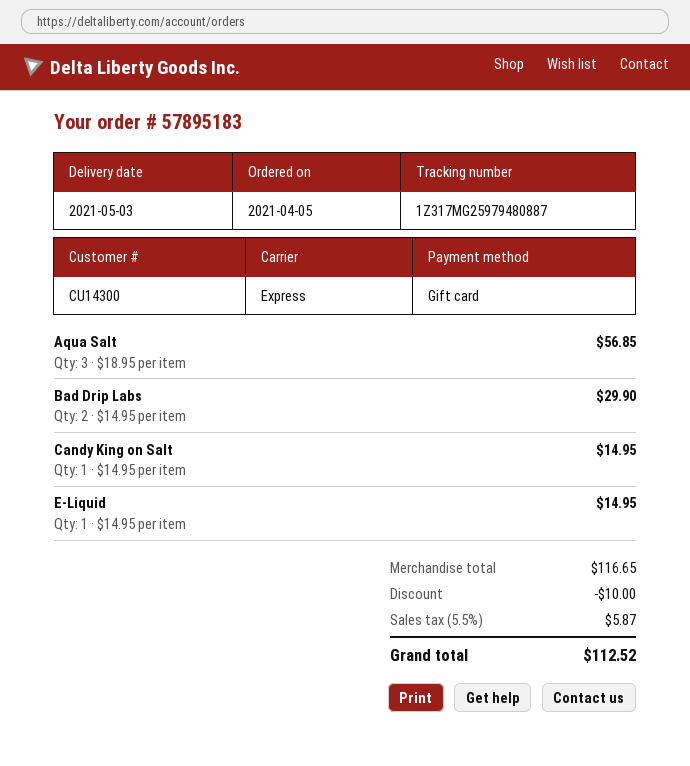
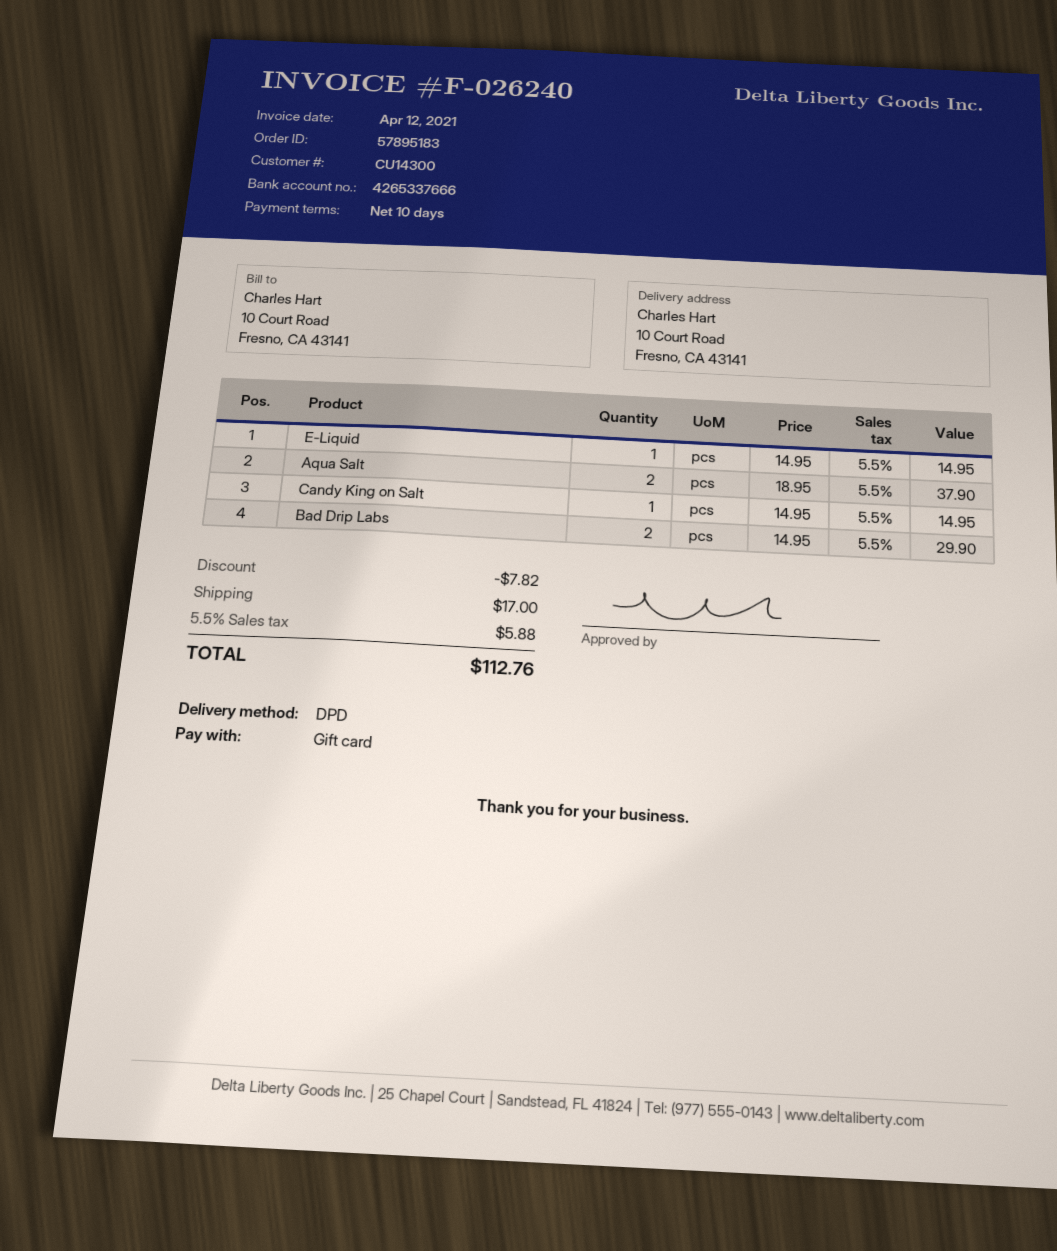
shipping method: express -> DPD
Aqua Salt: 3 x 18.95 = 56.85 -> 2 x 18.95 = 37.90
discount: 10.00 -> 7.82
shipping: none -> 17.00
tax: 5.5% = 5.87 -> 5.5% = 5.88
total: 112.52 -> 112.76

